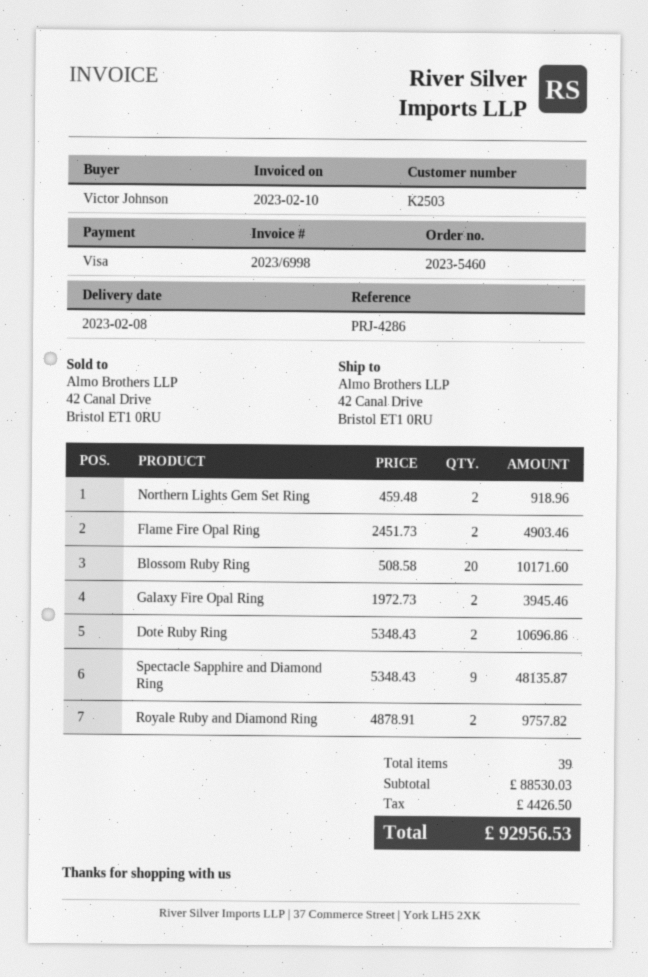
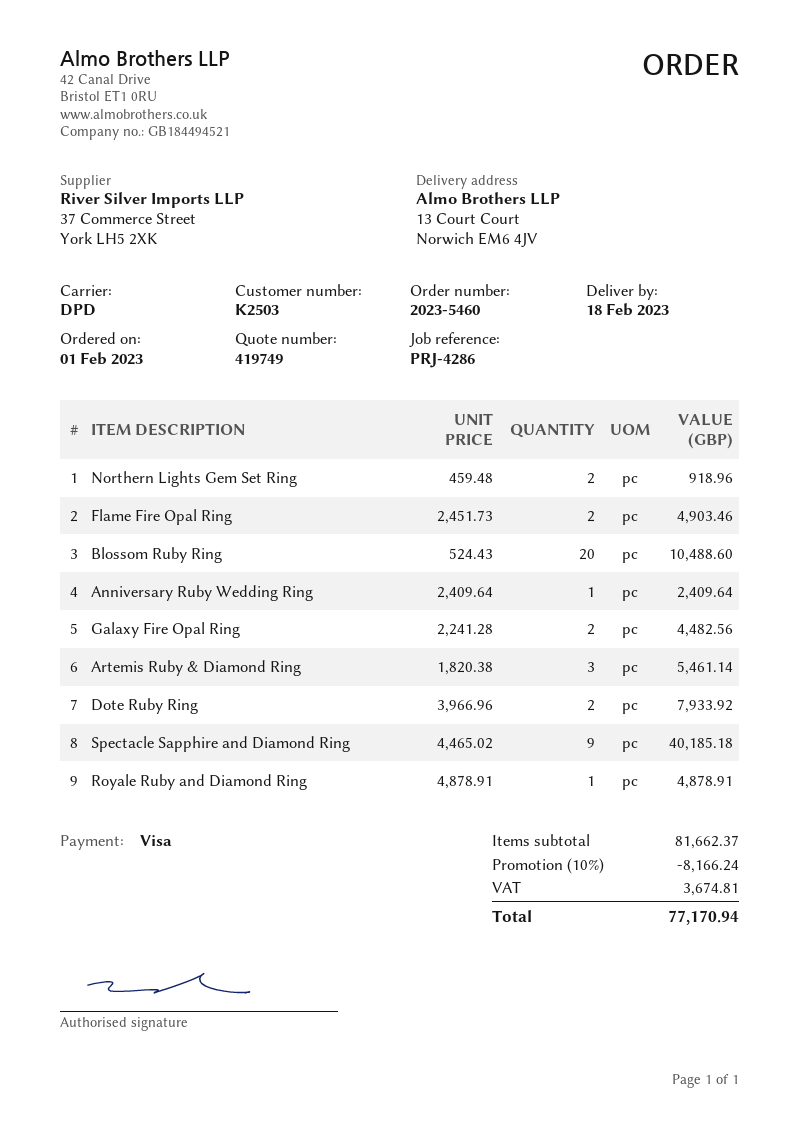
delivery date: 2023-02-08 -> 2023-02-18
ship to: 42 Canal Drive, Bristol ET1 0RU -> 13 Court Court, Norwich EM6 4JV
Blossom Ruby Ring: 20 x 508.58 = 10171.60 -> 20 x 524.43 = 10488.60
Galaxy Fire Opal Ring: 2 x 1972.73 = 3945.46 -> 2 x 2241.28 = 4482.56
Dote Ruby Ring: 2 x 5348.43 = 10696.86 -> 2 x 3966.96 = 7933.92
Spectacle Sapphire and Diamond Ring: 9 x 5348.43 = 48135.87 -> 9 x 4465.02 = 40185.18
Royale Ruby and Diamond Ring: 2 x 4878.91 = 9757.82 -> 1 x 4878.91 = 4878.91
Anniversary Ruby Wedding Ring: none -> 1 x 2409.64 = 2409.64
Artemis Ruby & Diamond Ring: none -> 3 x 1820.38 = 5461.14
subtotal: 88530.03 -> 81662.37
discount: none -> 10% = 8166.24
tax: 4426.50 -> 3674.81
total: 92956.53 -> 77170.94

